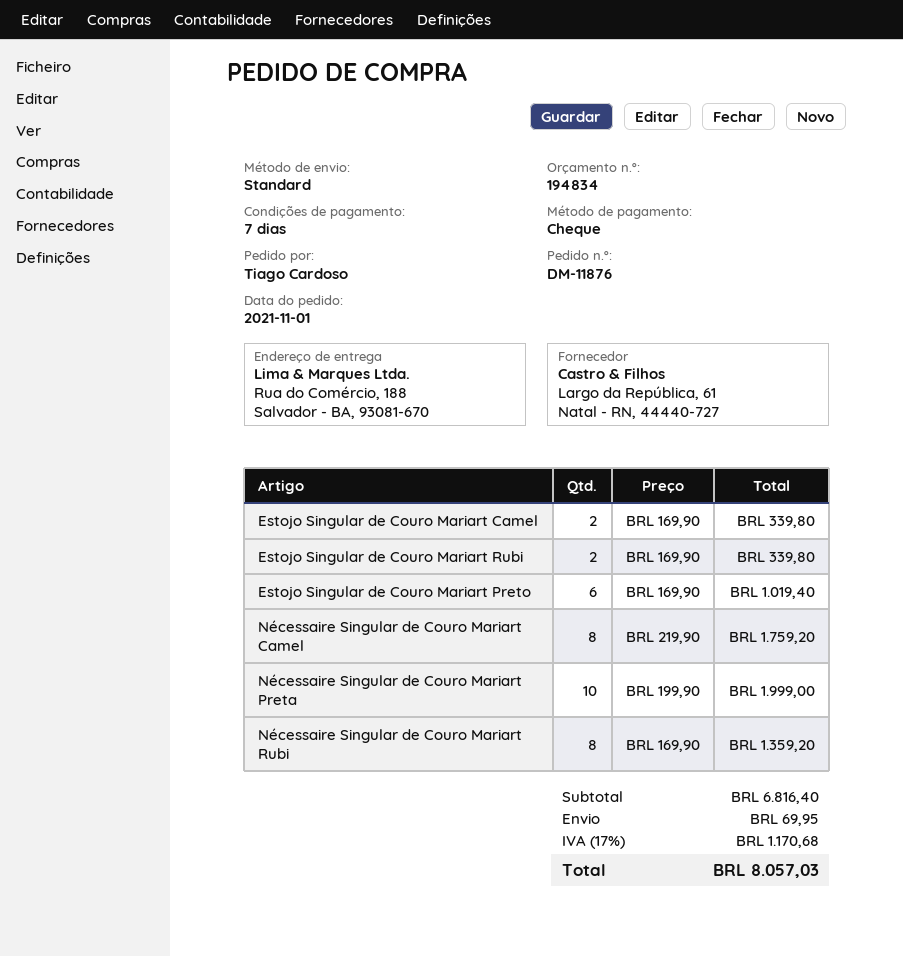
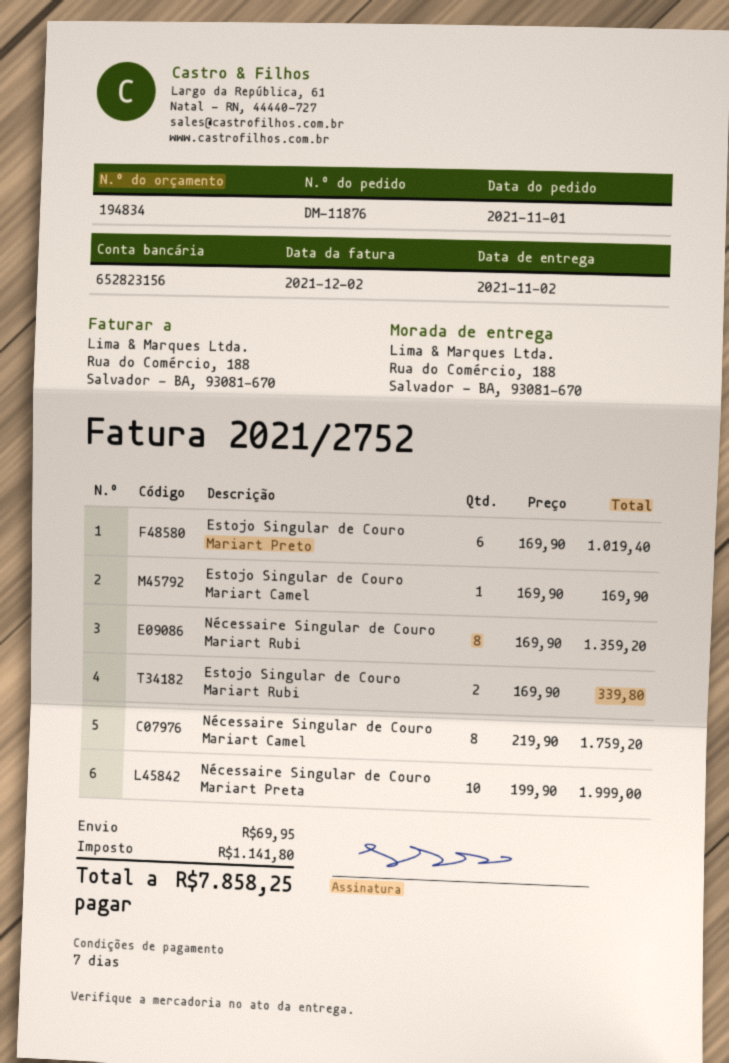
Estojo Singular de Couro Mariart Camel: 2 x 169.90 = 339.80 -> 1 x 169.90 = 169.90
tax: 1170.68 -> 1141.80
total: 8057.03 -> 7858.25

